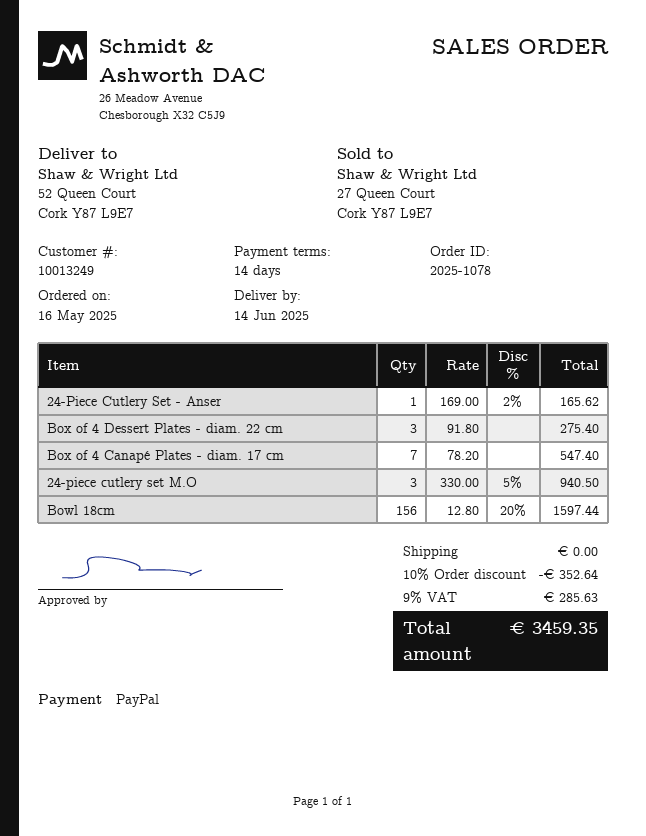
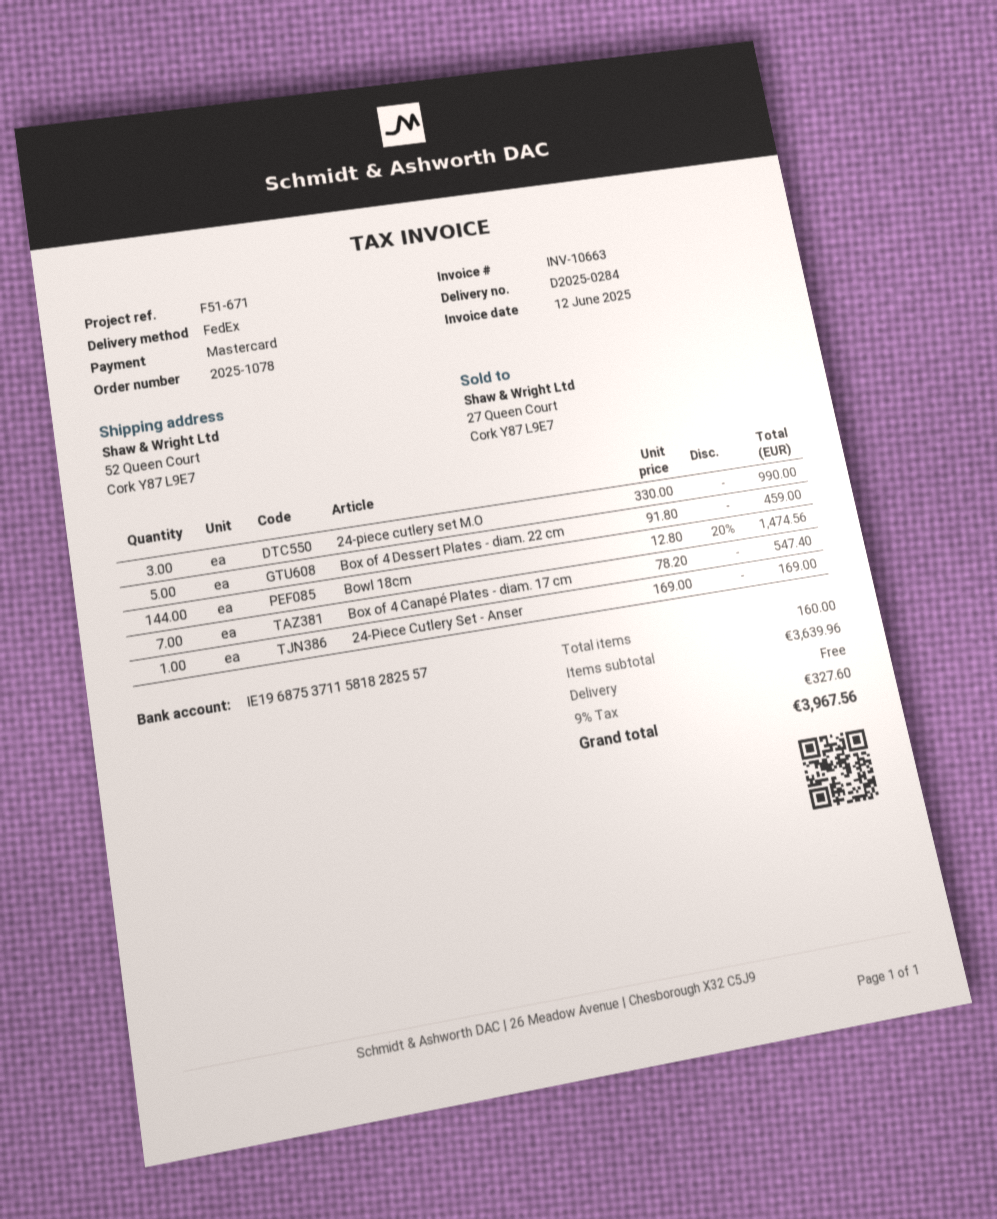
payment method: PayPal -> Mastercard
24-Piece Cutlery Set - Anser: 1 x 169.00 - 2% = 165.62 -> 1 x 169.00 = 169.00
Box of 4 Dessert Plates - diam. 22 cm: 3 x 91.80 = 275.40 -> 5 x 91.80 = 459.00
24-piece cutlery set M.O: 3 x 330.00 - 5% = 940.50 -> 3 x 330.00 = 990.00
Bowl 18cm: 156 x 12.80 - 20% = 1597.44 -> 144 x 12.80 - 20% = 1474.56
discount: 10% = 352.64 -> none
tax: 9% = 285.63 -> 9% = 327.60
total: 3459.35 -> 3967.56

